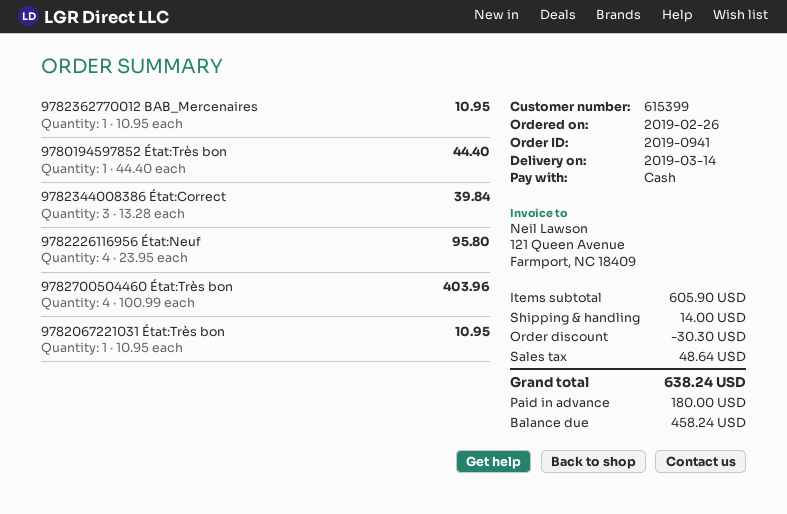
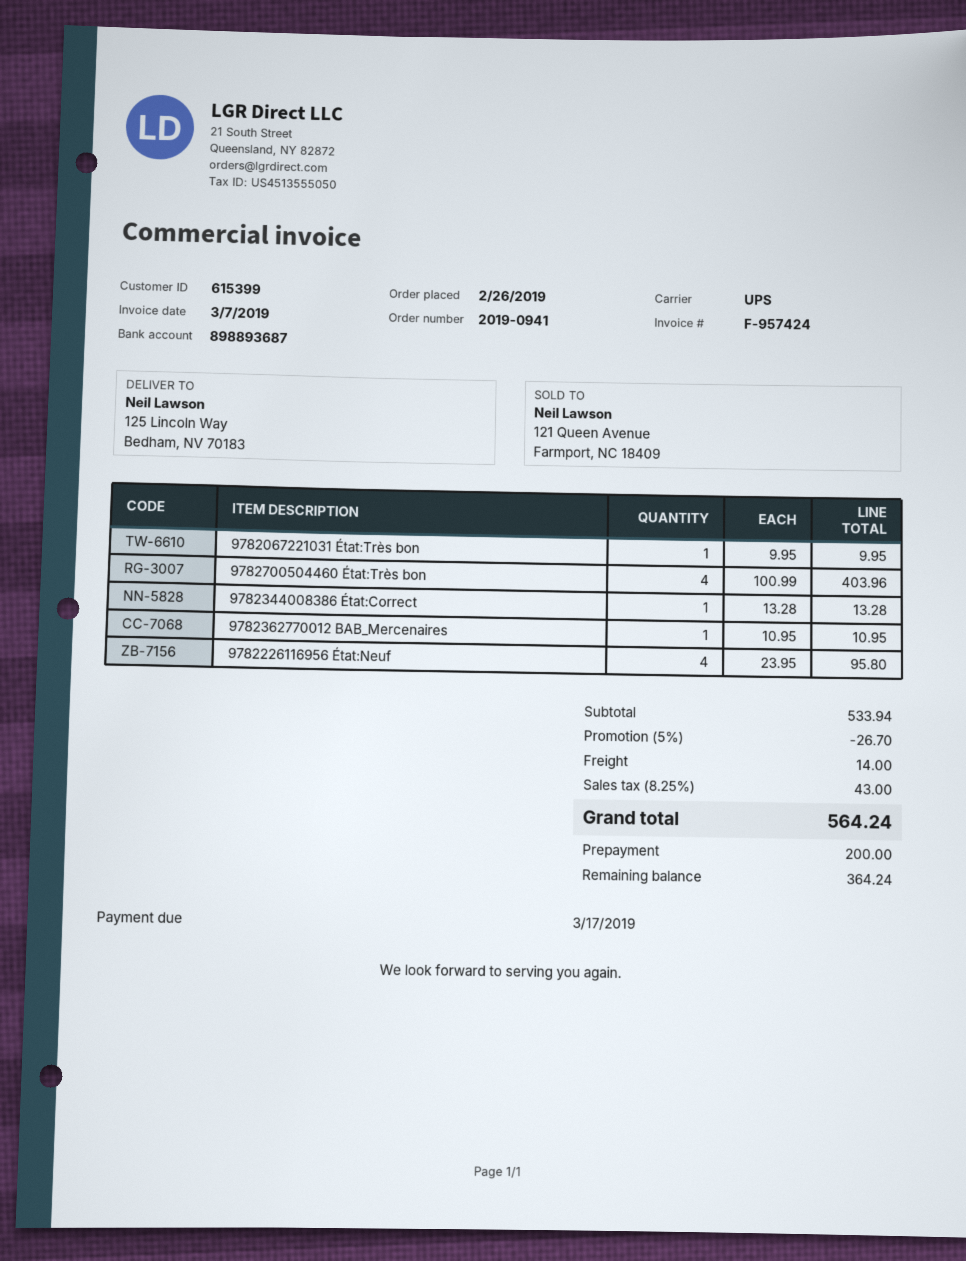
9780194597852 État:Très bon: 1 x 44.40 = 44.40 -> none
9782344008386 État:Correct: 3 x 13.28 = 39.84 -> 1 x 13.28 = 13.28
9782067221031 État:Très bon: 1 x 10.95 = 10.95 -> 1 x 9.95 = 9.95
subtotal: 605.90 -> 533.94
discount: 30.30 -> 26.70
tax: 48.64 -> 43.00
total: 638.24 -> 564.24
deposit: 180.00 -> 200.00
balance: 458.24 -> 364.24

